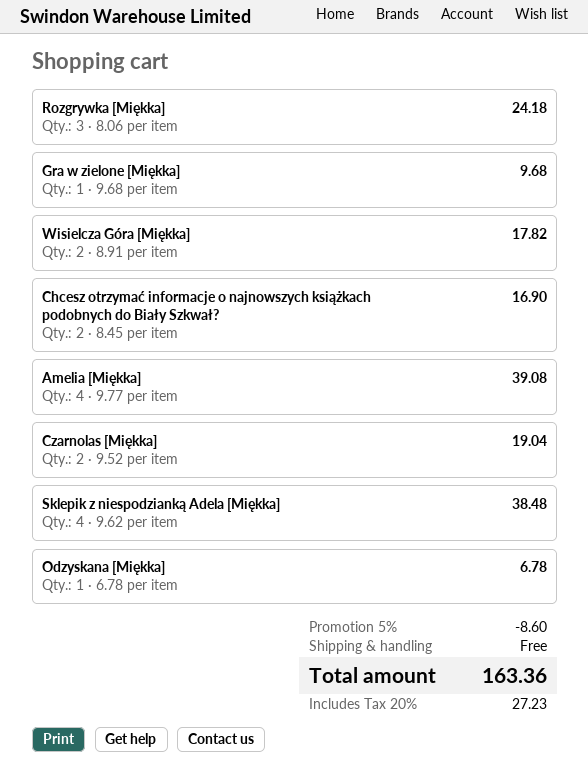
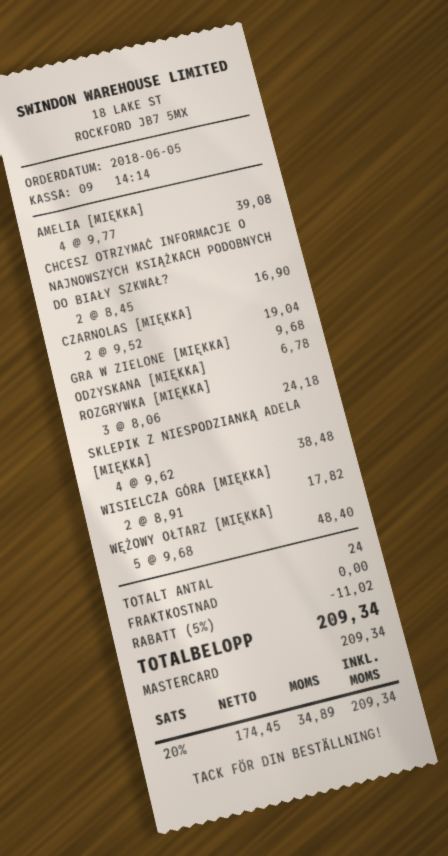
WĘŻOWY OŁTARZ [MIĘKKA]: none -> 5 x 9.68 = 48.40
discount: 5% = 8.60 -> 5% = 11.02
tax: 20% = 27.23 -> 20% = 34.89
total: 163.36 -> 209.34

